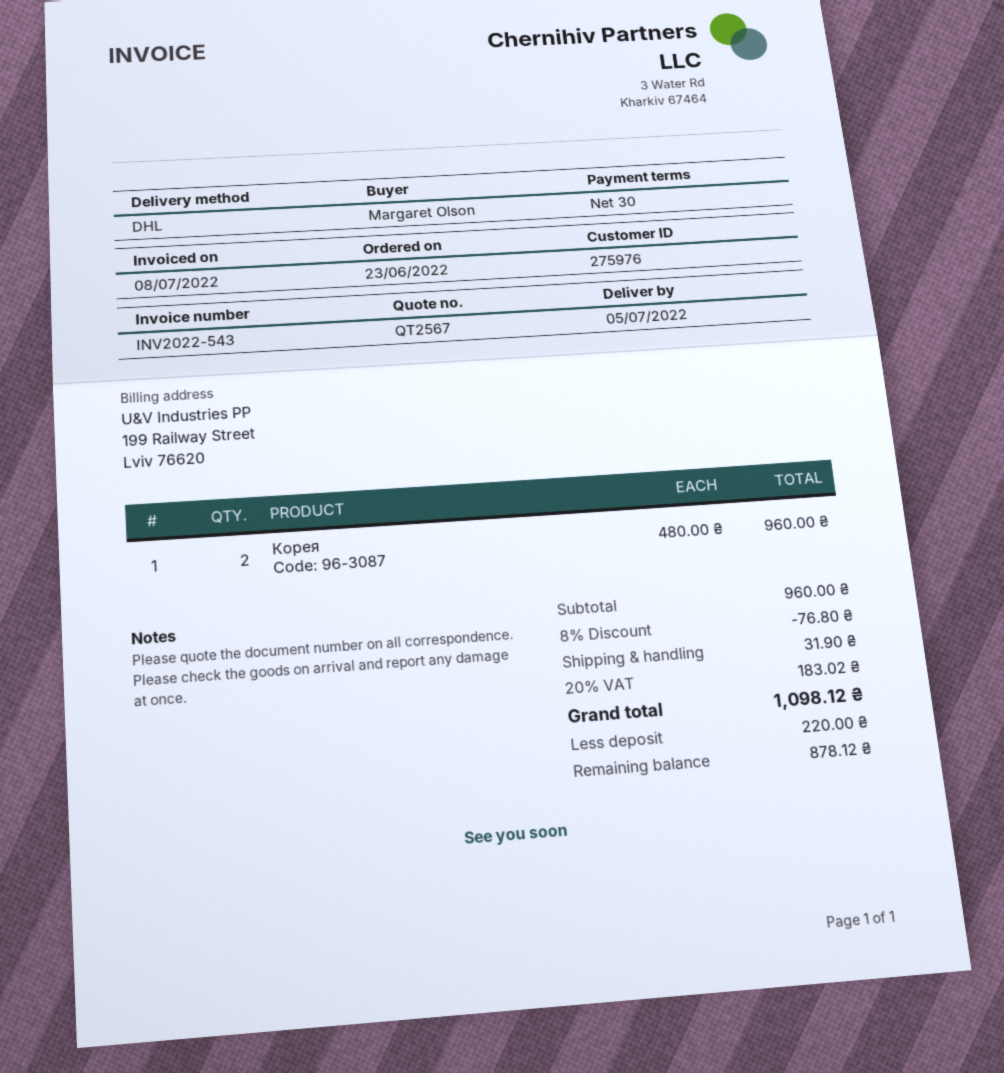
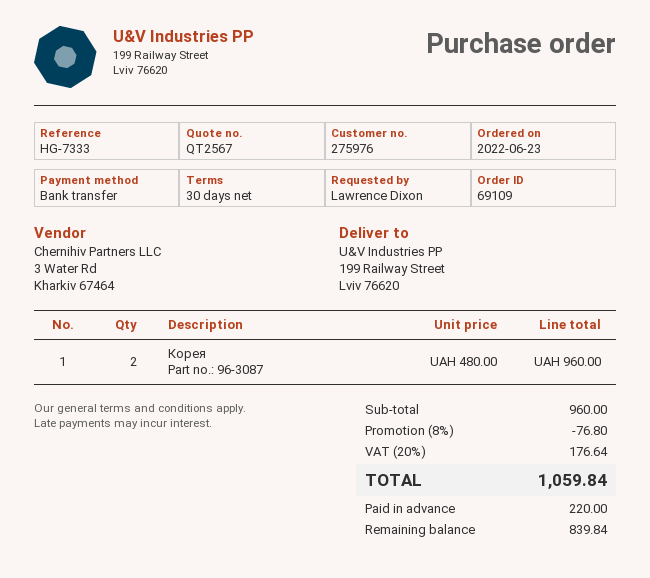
ordered by: Margaret Olson -> Lawrence Dixon
shipping: 31.90 -> none
tax: 20% = 183.02 -> 20% = 176.64
total: 1098.12 -> 1059.84
balance: 878.12 -> 839.84

